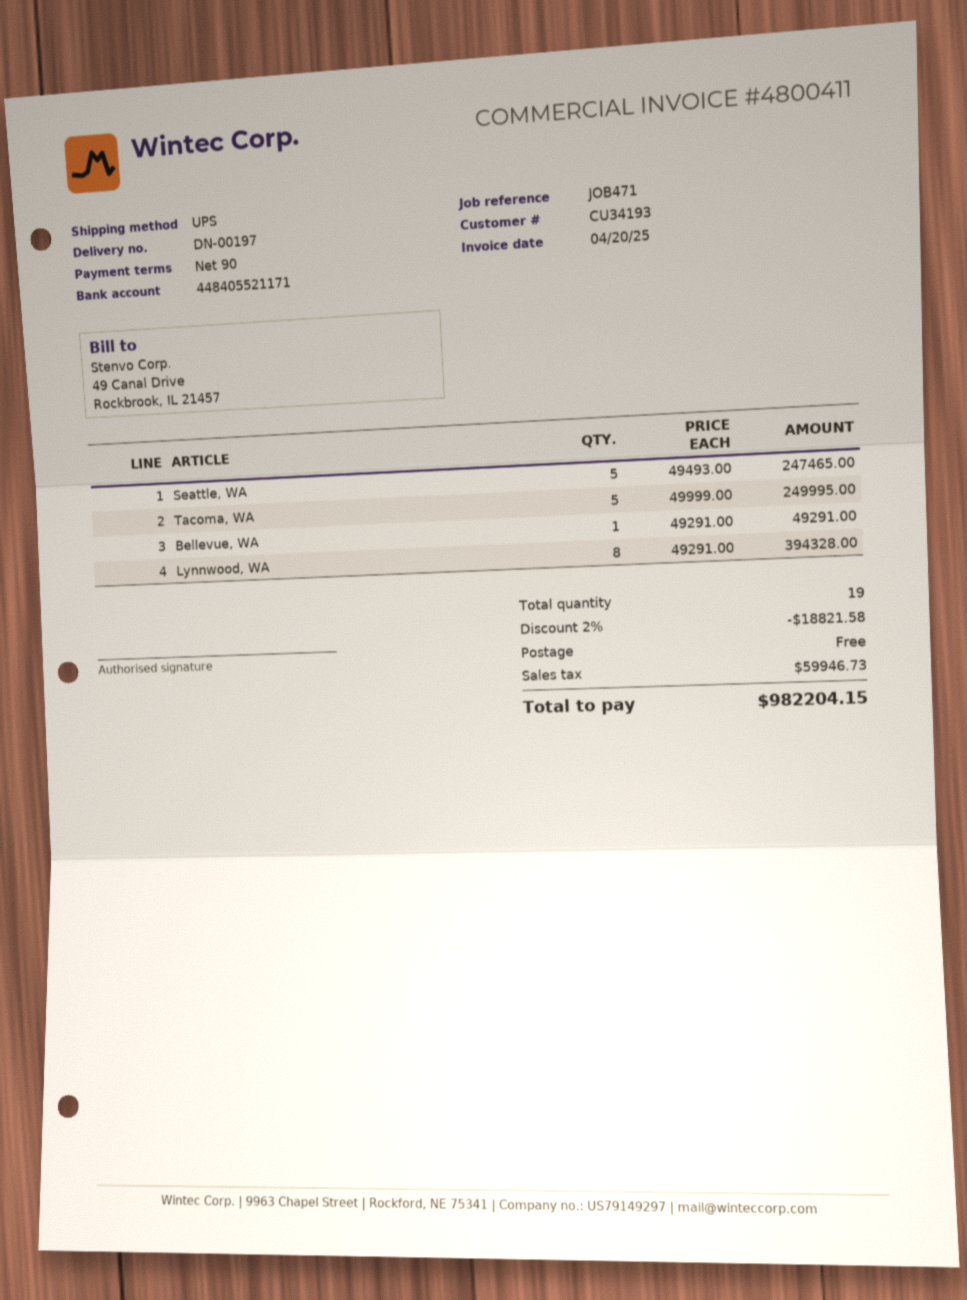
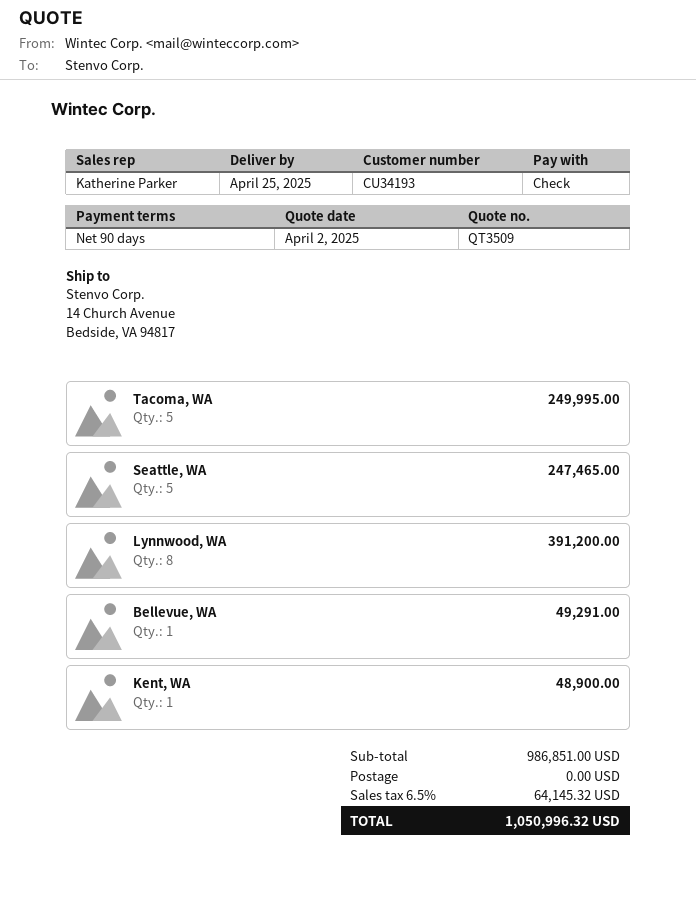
Lynnwood, WA: 8 for 394328.00 -> 8 for 391200.00
Kent, WA: none -> 1 for 48900.00
discount: 2% = 18821.58 -> none
tax: 59946.73 -> 64145.32
total: 982204.15 -> 1050996.32

